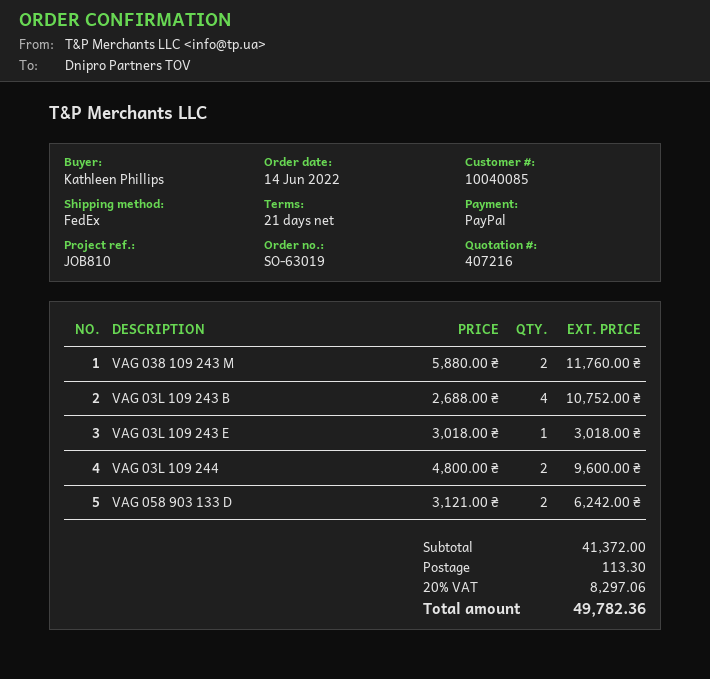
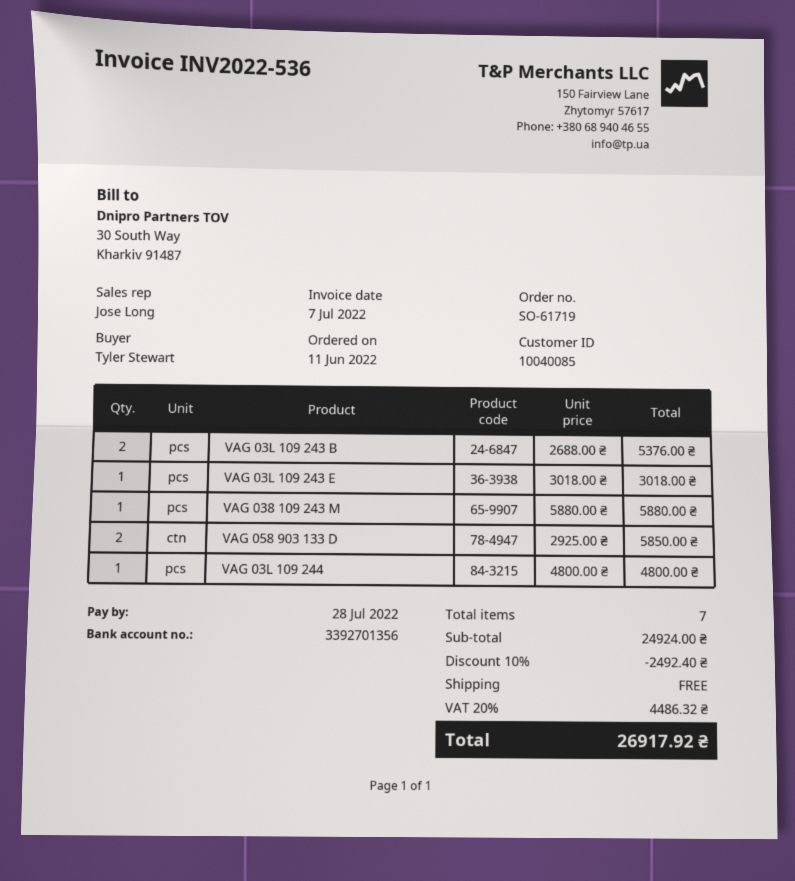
order number: SO-63019 -> SO-61719
order date: 2022-06-14 -> 2022-06-11
ordered by: Kathleen Phillips -> Tyler Stewart
VAG 038 109 243 M: 2 x 5880.00 = 11760.00 -> 1 x 5880.00 = 5880.00
VAG 03L 109 243 B: 4 x 2688.00 = 10752.00 -> 2 x 2688.00 = 5376.00
VAG 03L 109 244: 2 x 4800.00 = 9600.00 -> 1 x 4800.00 = 4800.00
VAG 058 903 133 D: 2 x 3121.00 = 6242.00 -> 2 x 2925.00 = 5850.00
subtotal: 41372.00 -> 24924.00
discount: none -> 10% = 2492.40
shipping: 113.30 -> 0.00
tax: 20% = 8297.06 -> 20% = 4486.32
total: 49782.36 -> 26917.92

